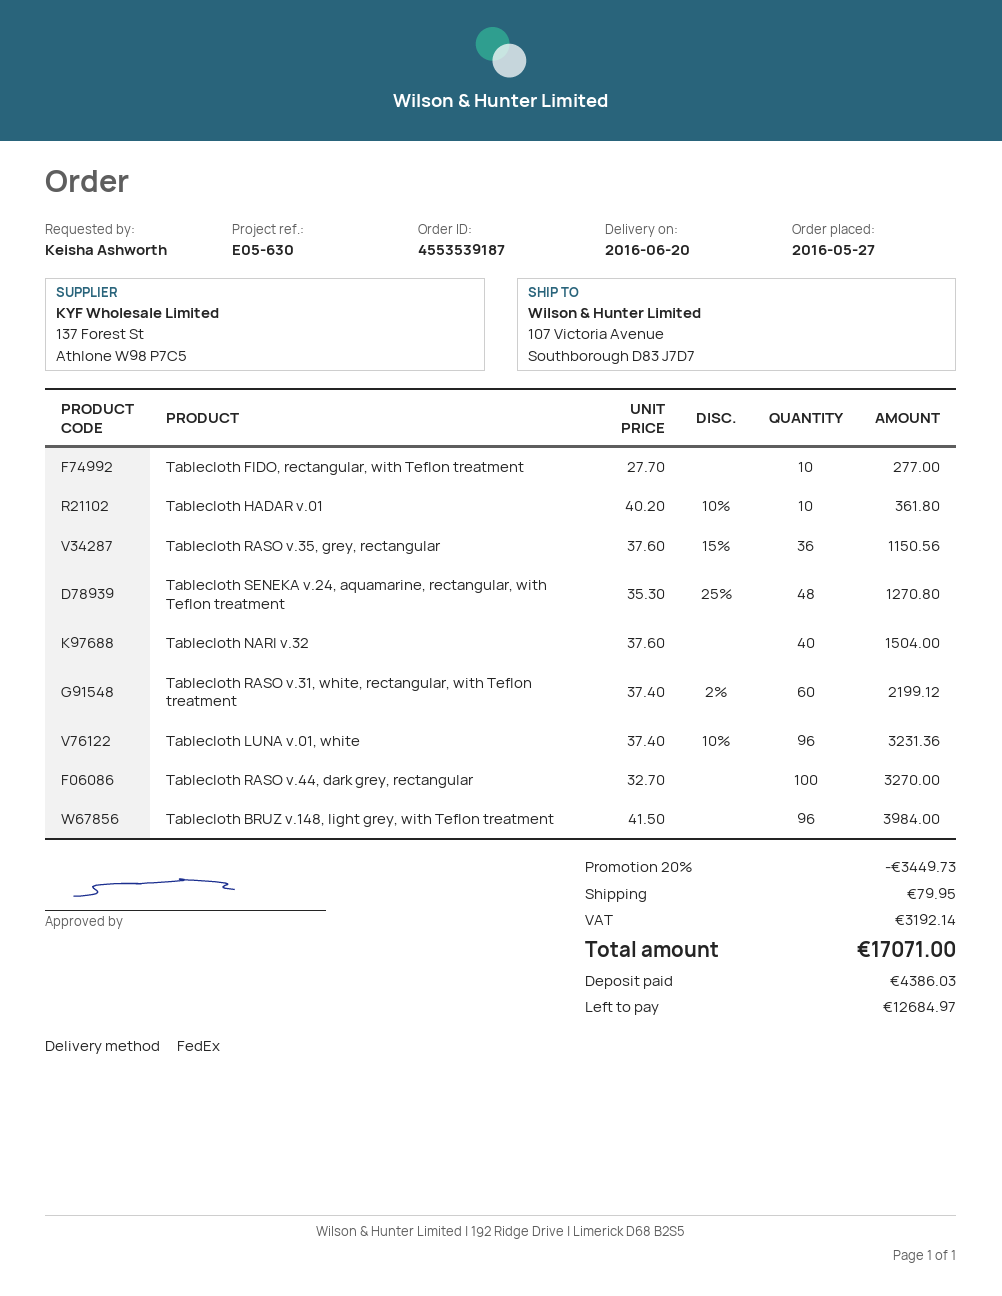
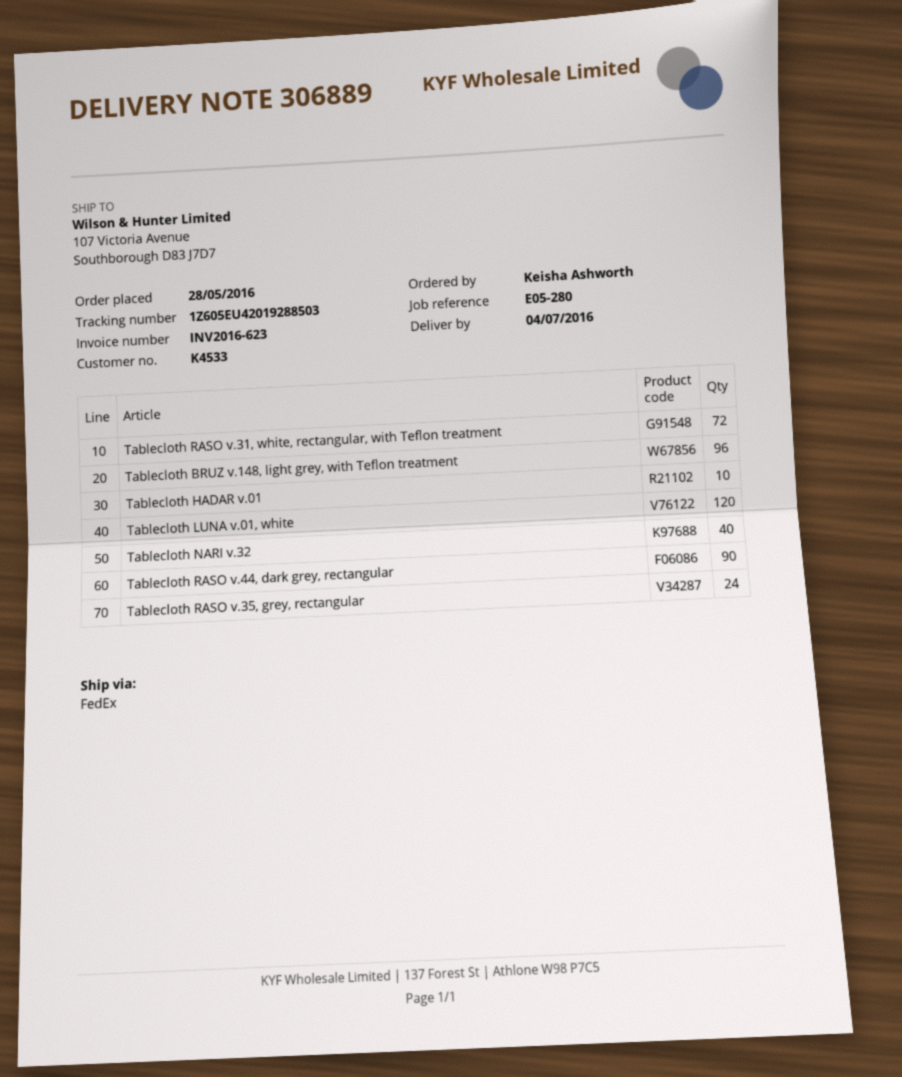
order date: 2016-05-27 -> 2016-05-28
delivery date: 2016-06-20 -> 2016-07-04
reference: E05-630 -> E05-280
Tablecloth FIDO, rectangular, with Teflon treatment: 10 -> none
Tablecloth RASO v.35, grey, rectangular: 36 -> 24
Tablecloth SENEKA v.24, aquamarine, rectangular, with Teflon treatment: 48 -> none
Tablecloth RASO v.31, white, rectangular, with Teflon treatment: 60 -> 72
Tablecloth LUNA v.01, white: 96 -> 120
Tablecloth RASO v.44, dark grey, rectangular: 100 -> 90

